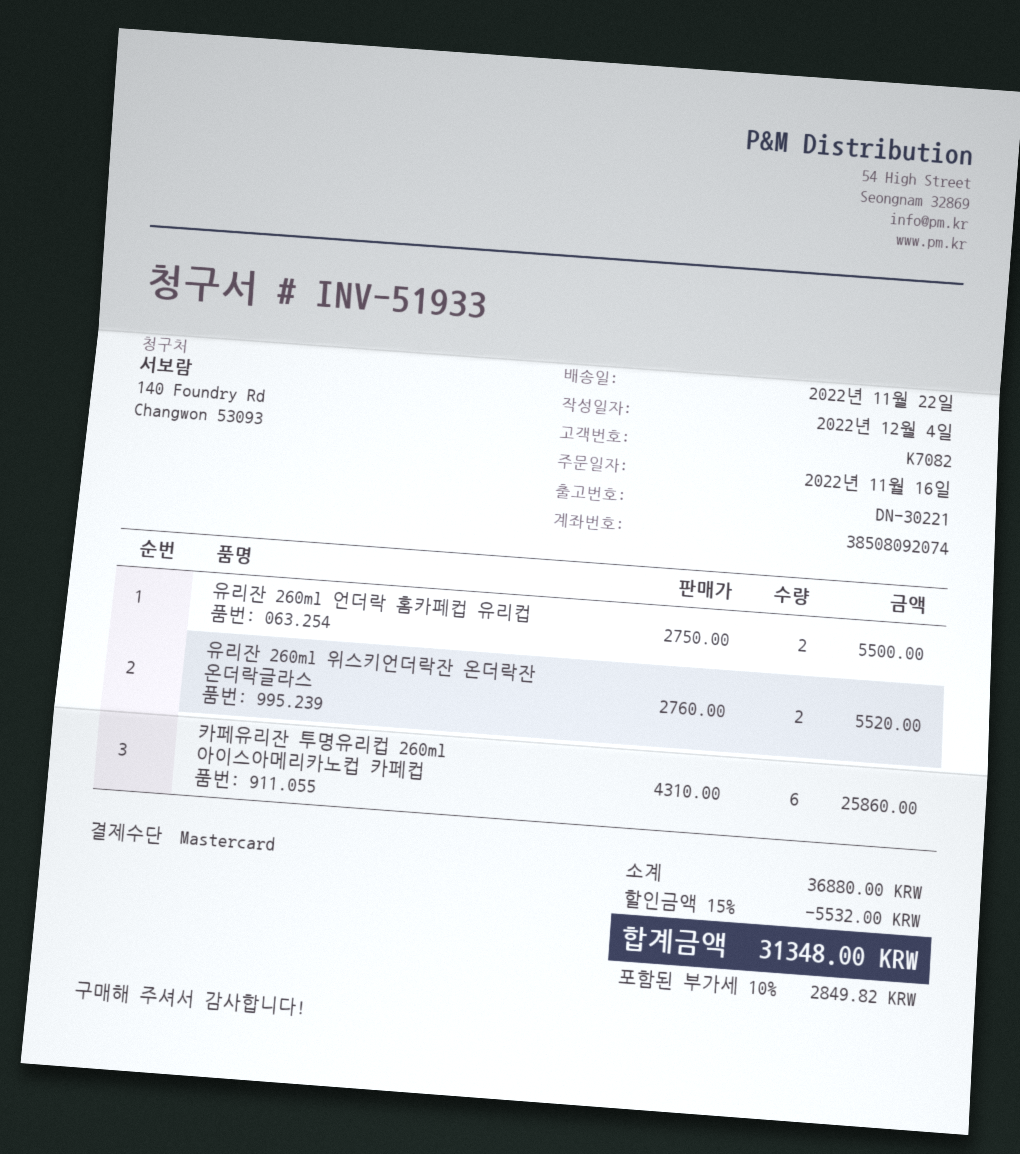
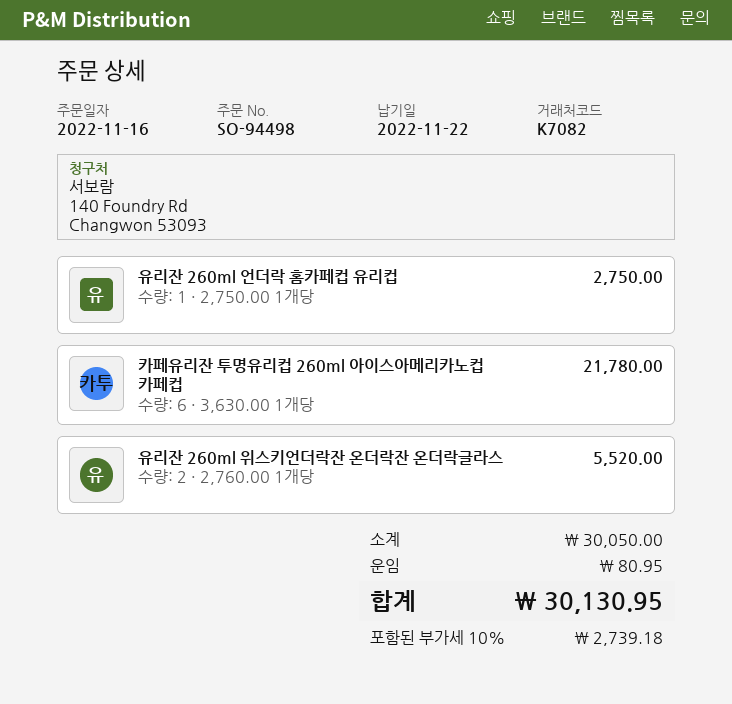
유리잔 260ml 언더락 홈카페컵 유리컵: 2 x 2750.00 = 5500.00 -> 1 x 2750.00 = 2750.00
카페유리잔 투명유리컵 260ml 아이스아메리카노컵 카페컵: 6 x 4310.00 = 25860.00 -> 6 x 3630.00 = 21780.00
subtotal: 36880.00 -> 30050.00
discount: 15% = 5532.00 -> none
shipping: none -> 80.95
tax: 10% = 2849.82 -> 10% = 2739.18
total: 31348.00 -> 30130.95

